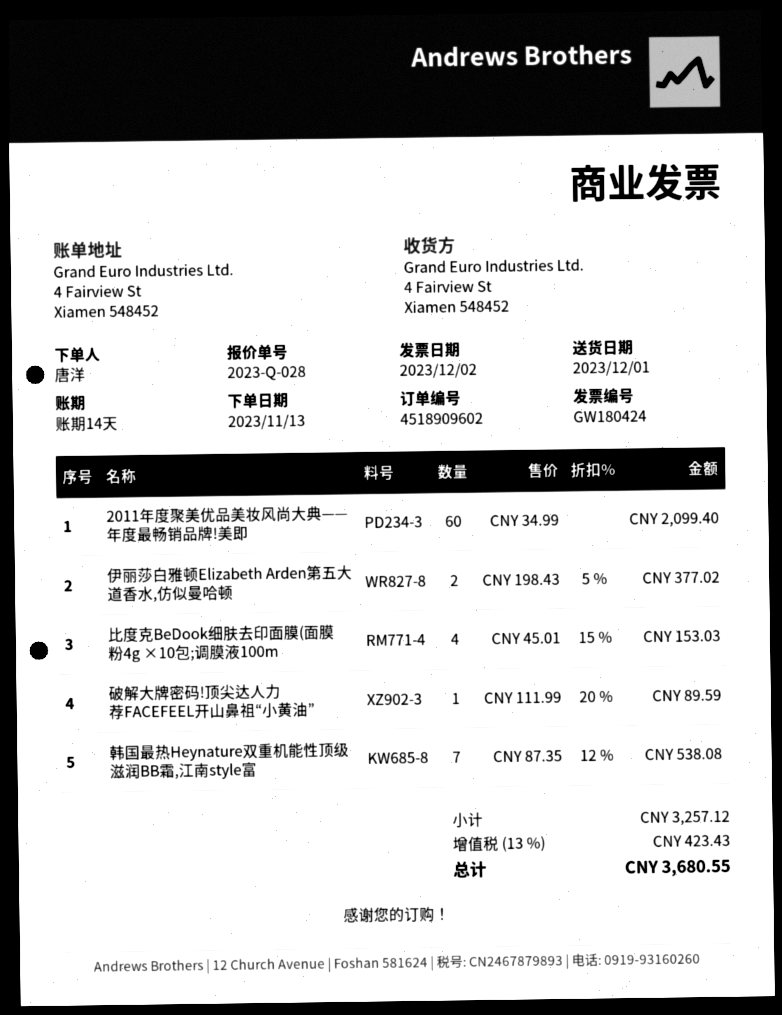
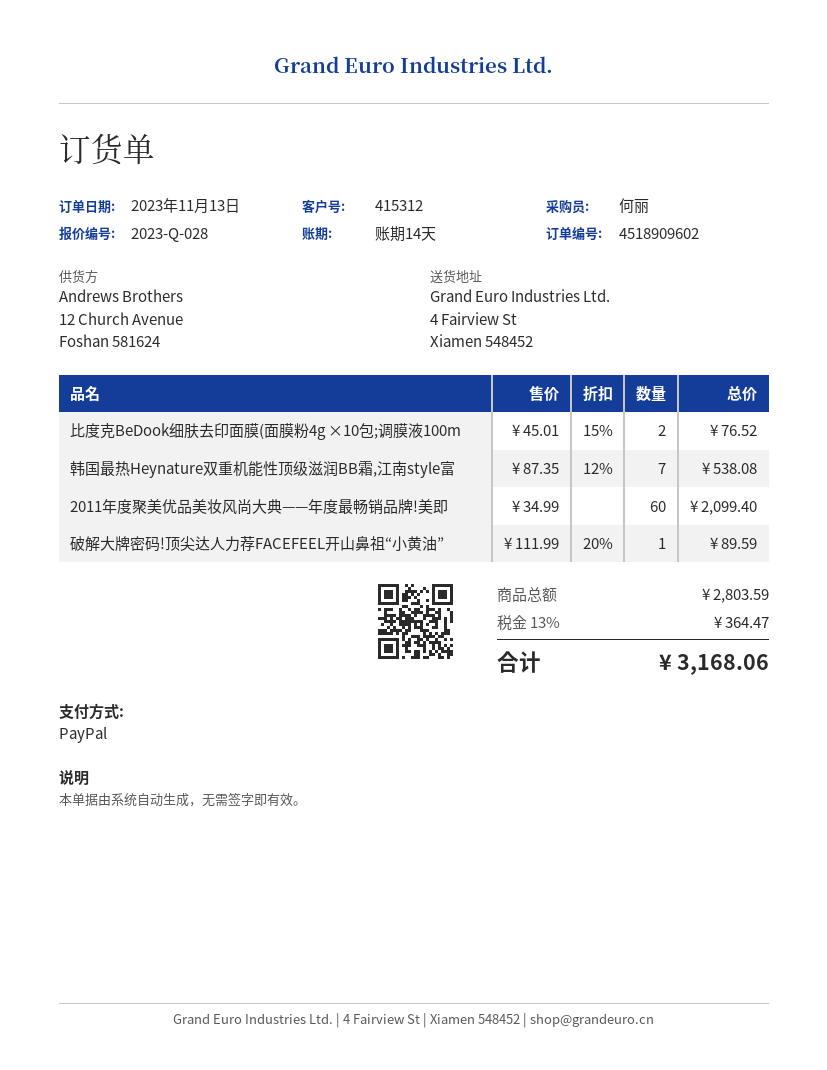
ordered by: 唐洋 -> 何丽
伊丽莎白雅顿Elizabeth Arden第五大道香水,仿似曼哈顿: 2 x 198.43 - 5% = 377.02 -> none
比度克BeDook细肤去印面膜(面膜粉4g ×10包;调膜液100m: 4 x 45.01 - 15% = 153.03 -> 2 x 45.01 - 15% = 76.52
subtotal: 3257.12 -> 2803.59
tax: 13% = 423.43 -> 13% = 364.47
total: 3680.55 -> 3168.06

